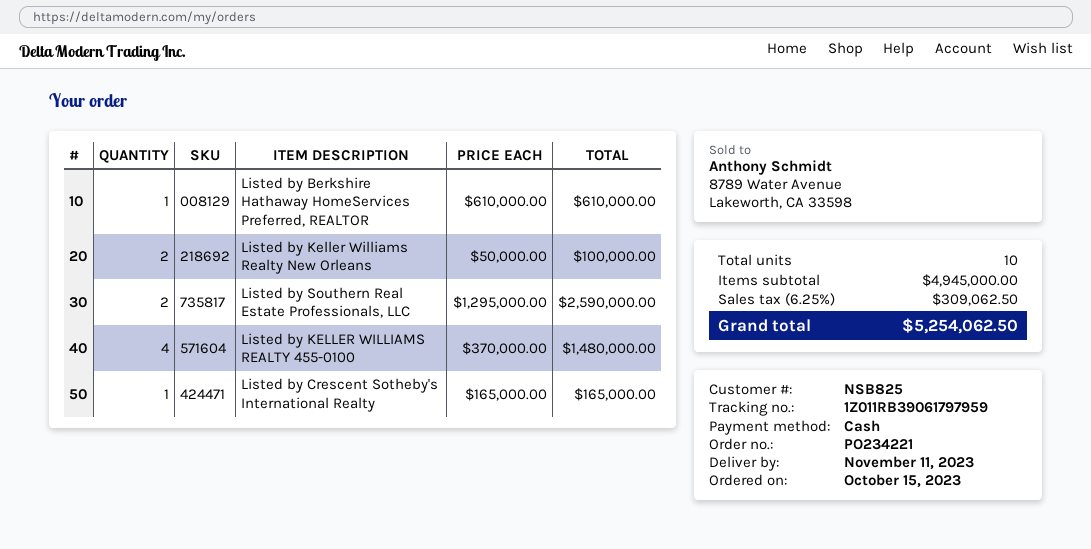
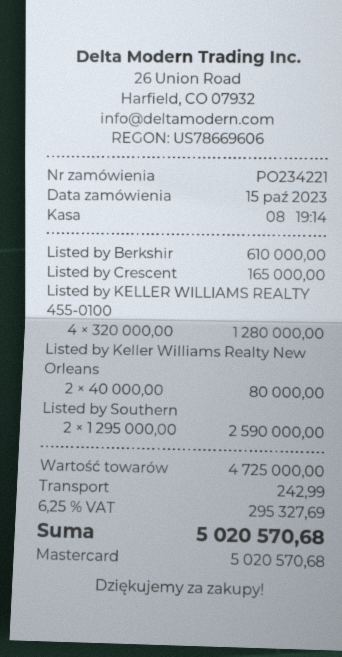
payment method: cash -> Mastercard
Listed by Keller Williams Realty New Orleans: 2 x 50000.00 = 100000.00 -> 2 x 40000.00 = 80000.00
Listed by KELLER WILLIAMS REALTY 455-0100: 4 x 370000.00 = 1480000.00 -> 4 x 320000.00 = 1280000.00
subtotal: 4945000.00 -> 4725000.00
shipping: none -> 242.99
tax: 6.25% = 309062.50 -> 6.25% = 295327.69
total: 5254062.50 -> 5020570.68

